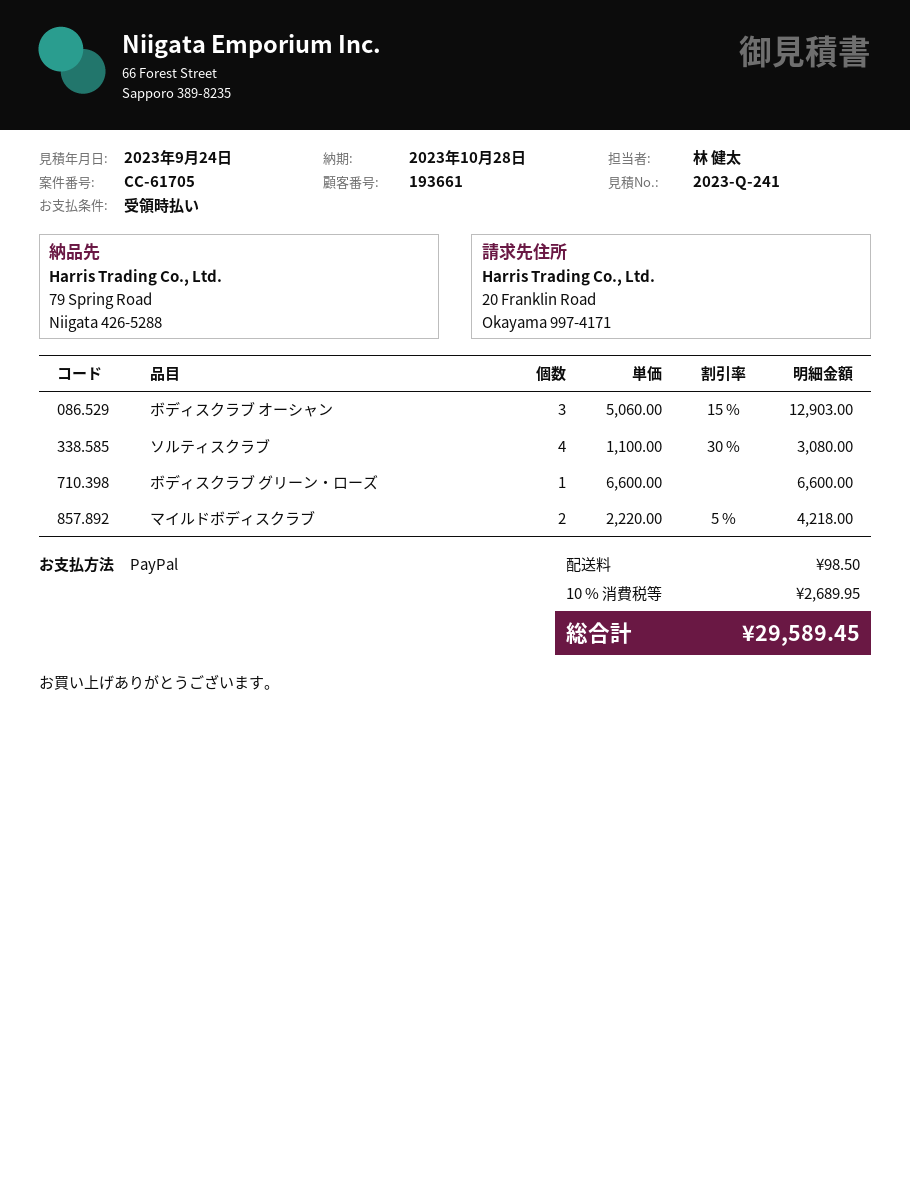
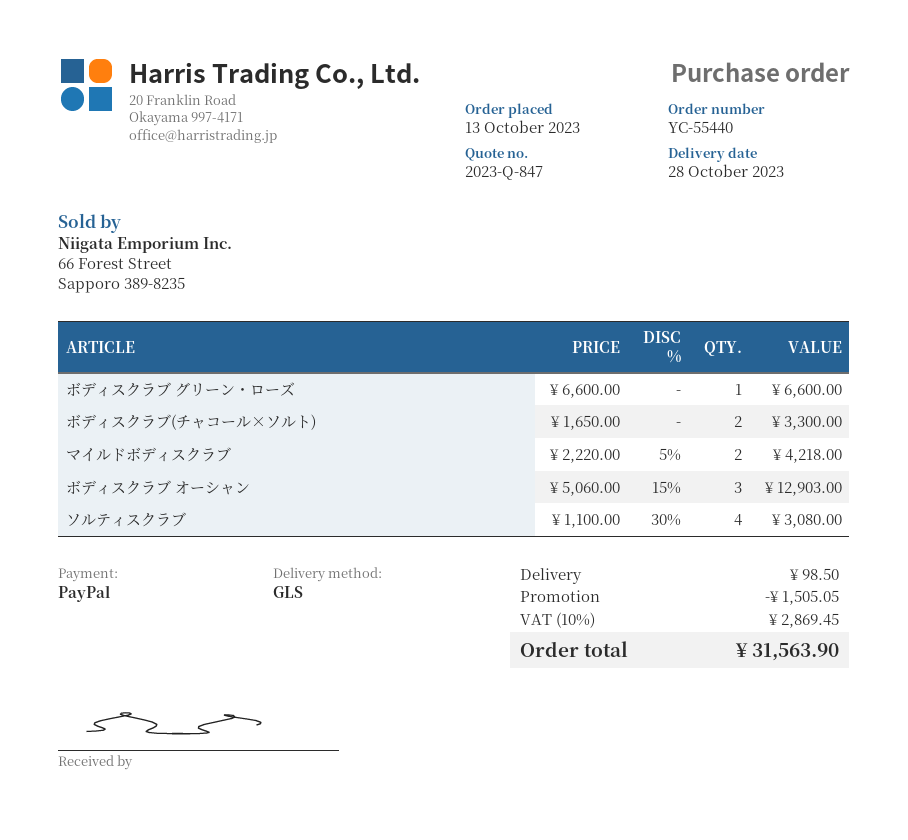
quote number: 2023-Q-241 -> 2023-Q-847
ボディスクラブ(チャコール×ソルト): none -> 2 x 1650.00 = 3300.00
discount: none -> 1505.05
tax: 10% = 2689.95 -> 10% = 2869.45
total: 29589.45 -> 31563.90

